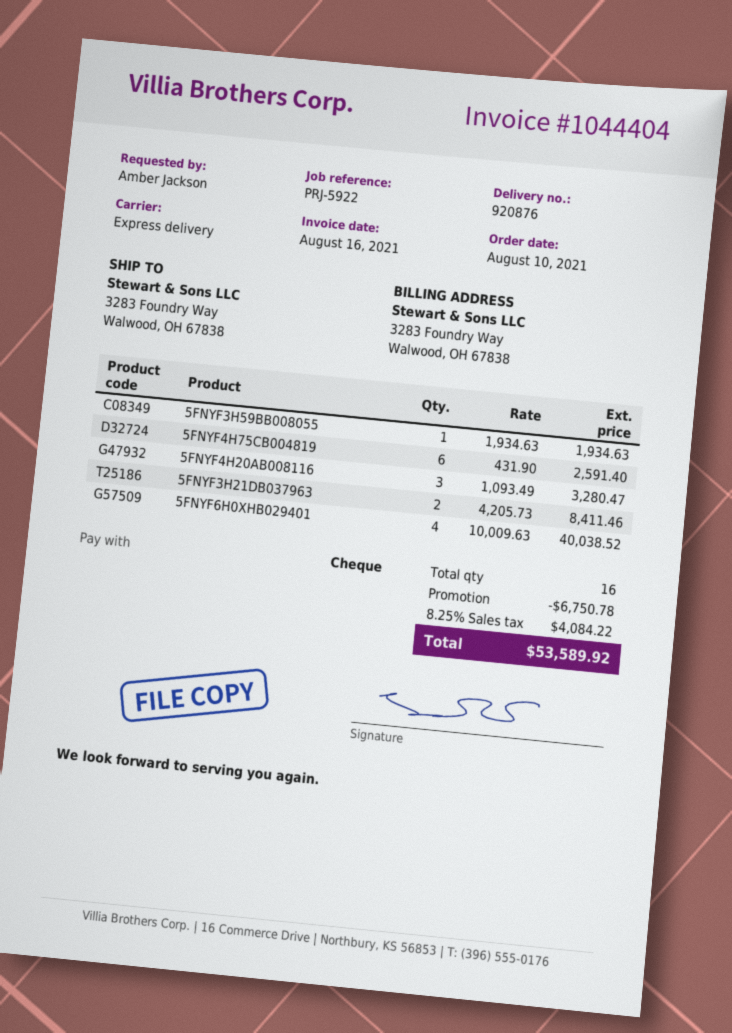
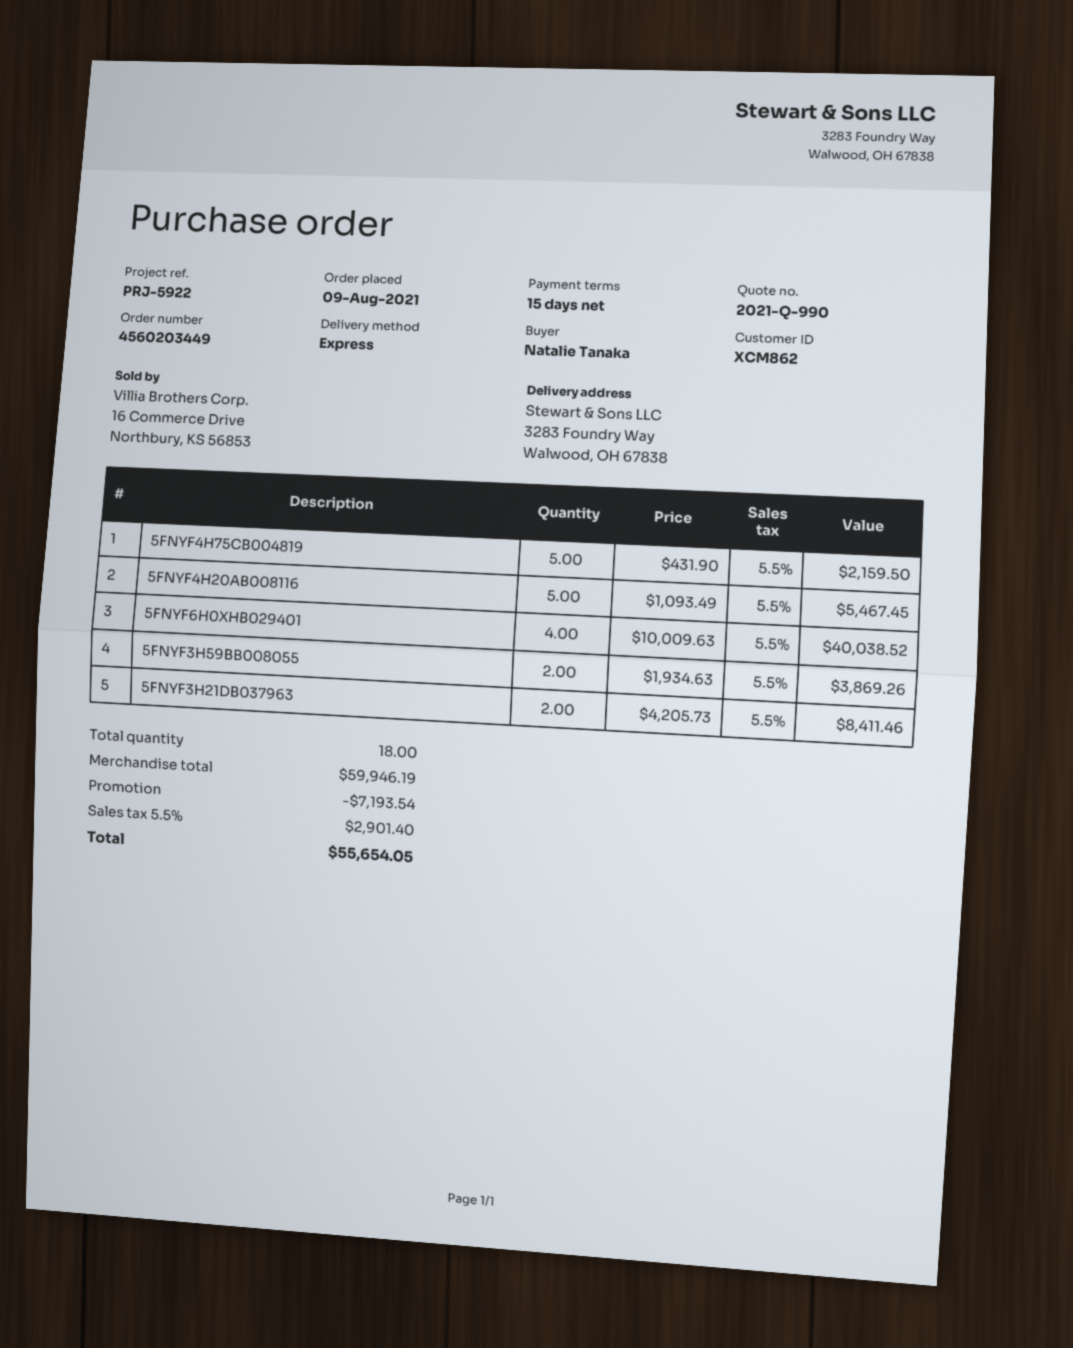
order date: 2021-08-10 -> 2021-08-09
ordered by: Amber Jackson -> Natalie Tanaka
5FNYF3H59BB008055: 1 x 1934.63 = 1934.63 -> 2 x 1934.63 = 3869.26
5FNYF4H75CB004819: 6 x 431.90 = 2591.40 -> 5 x 431.90 = 2159.50
5FNYF4H20AB008116: 3 x 1093.49 = 3280.47 -> 5 x 1093.49 = 5467.45
total quantity: 16 -> 18
discount: 6750.78 -> 7193.54
tax: 8.25% = 4084.22 -> 5.5% = 2901.40
total: 53589.92 -> 55654.05

